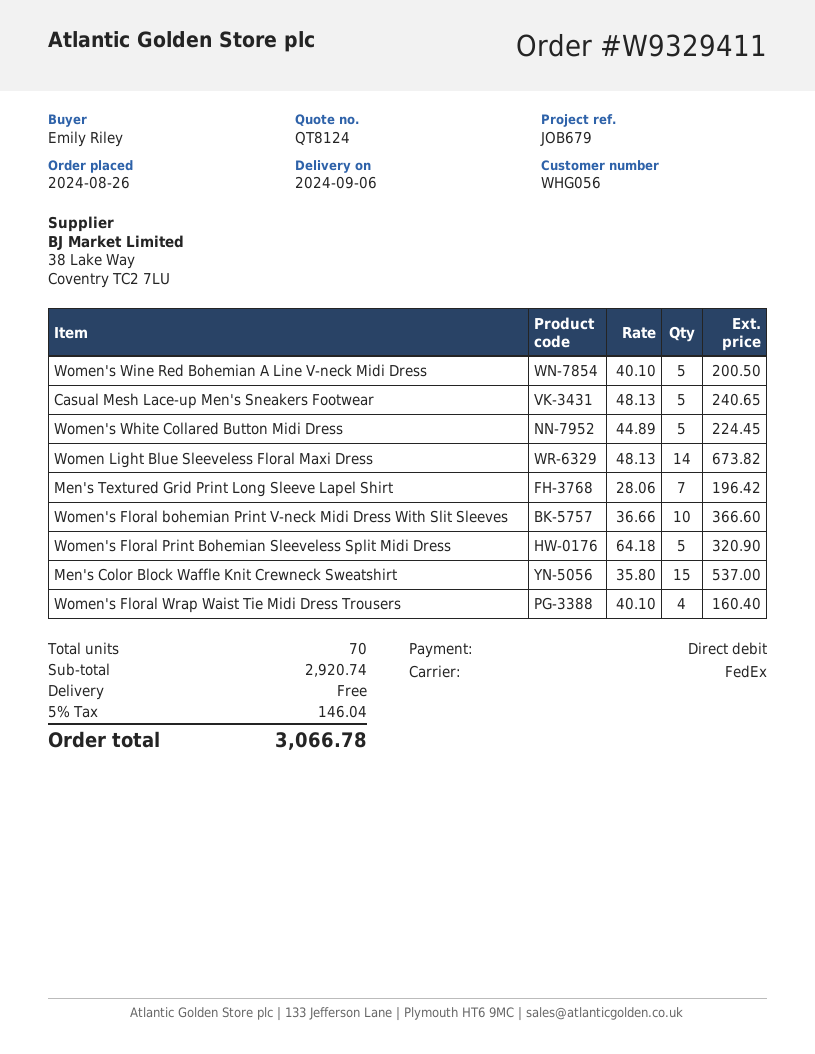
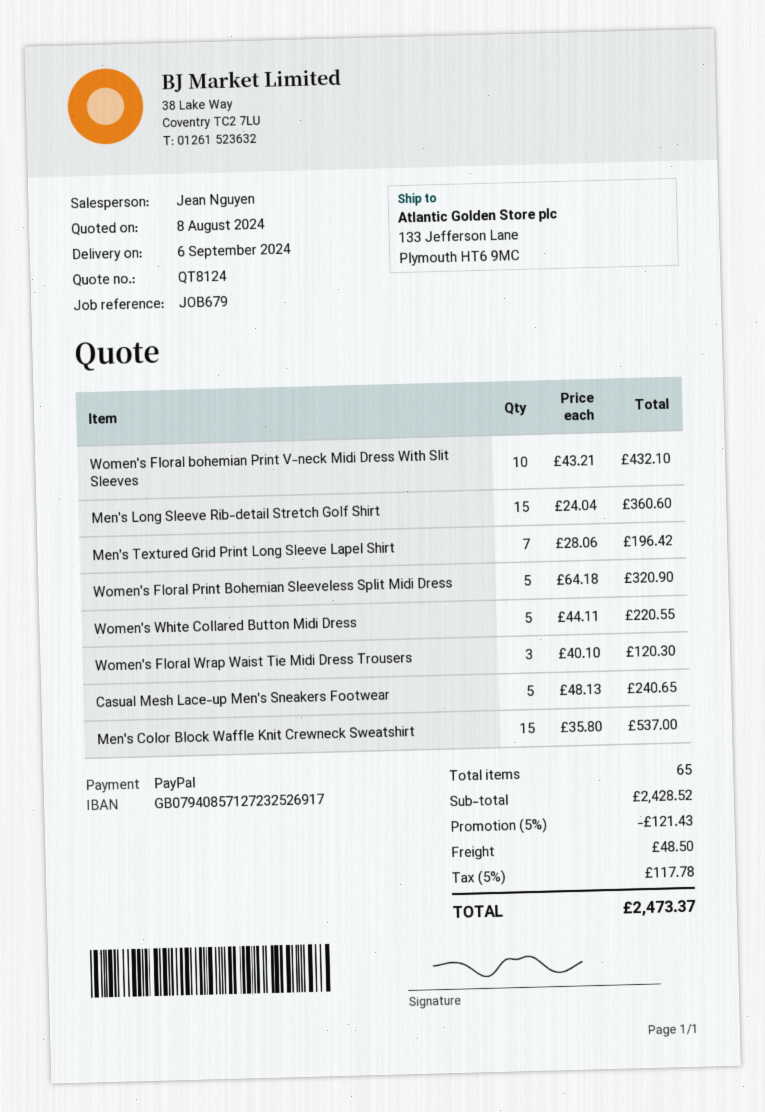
payment method: direct debit -> PayPal
Women's Wine Red Bohemian A Line V-neck Midi Dress: 5 x 40.10 = 200.50 -> none
Women's White Collared Button Midi Dress: 5 x 44.89 = 224.45 -> 5 x 44.11 = 220.55
Women Light Blue Sleeveless Floral Maxi Dress: 14 x 48.13 = 673.82 -> none
Women's Floral bohemian Print V-neck Midi Dress With Slit Sleeves: 10 x 36.66 = 366.60 -> 10 x 43.21 = 432.10
Women's Floral Wrap Waist Tie Midi Dress Trousers: 4 x 40.10 = 160.40 -> 3 x 40.10 = 120.30
Men's Long Sleeve Rib-detail Stretch Golf Shirt: none -> 15 x 24.04 = 360.60
total quantity: 70 -> 65
subtotal: 2920.74 -> 2428.52
discount: none -> 5% = 121.43
shipping: 0.00 -> 48.50
tax: 5% = 146.04 -> 5% = 117.78
total: 3066.78 -> 2473.37

